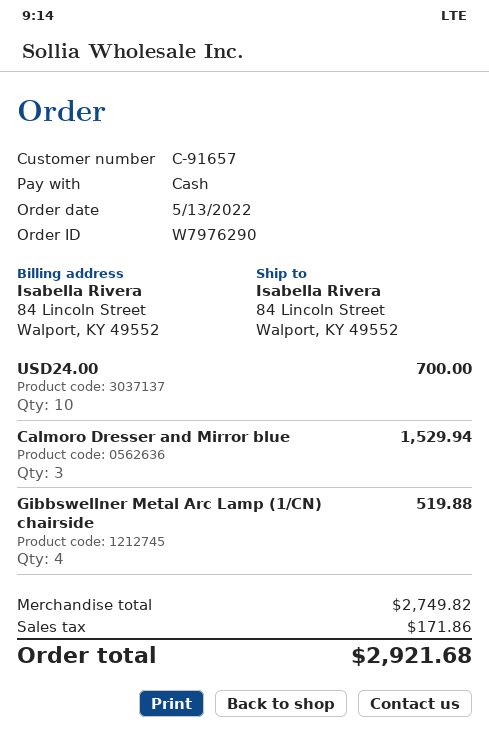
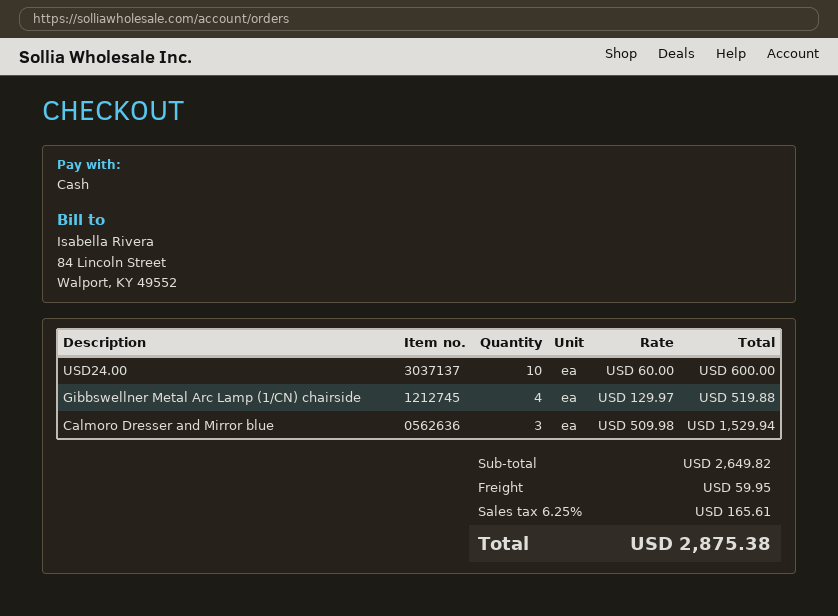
USD24.00: 10 for 700.00 -> 10 for 600.00
subtotal: 2749.82 -> 2649.82
shipping: none -> 59.95
tax: 171.86 -> 165.61
total: 2921.68 -> 2875.38

